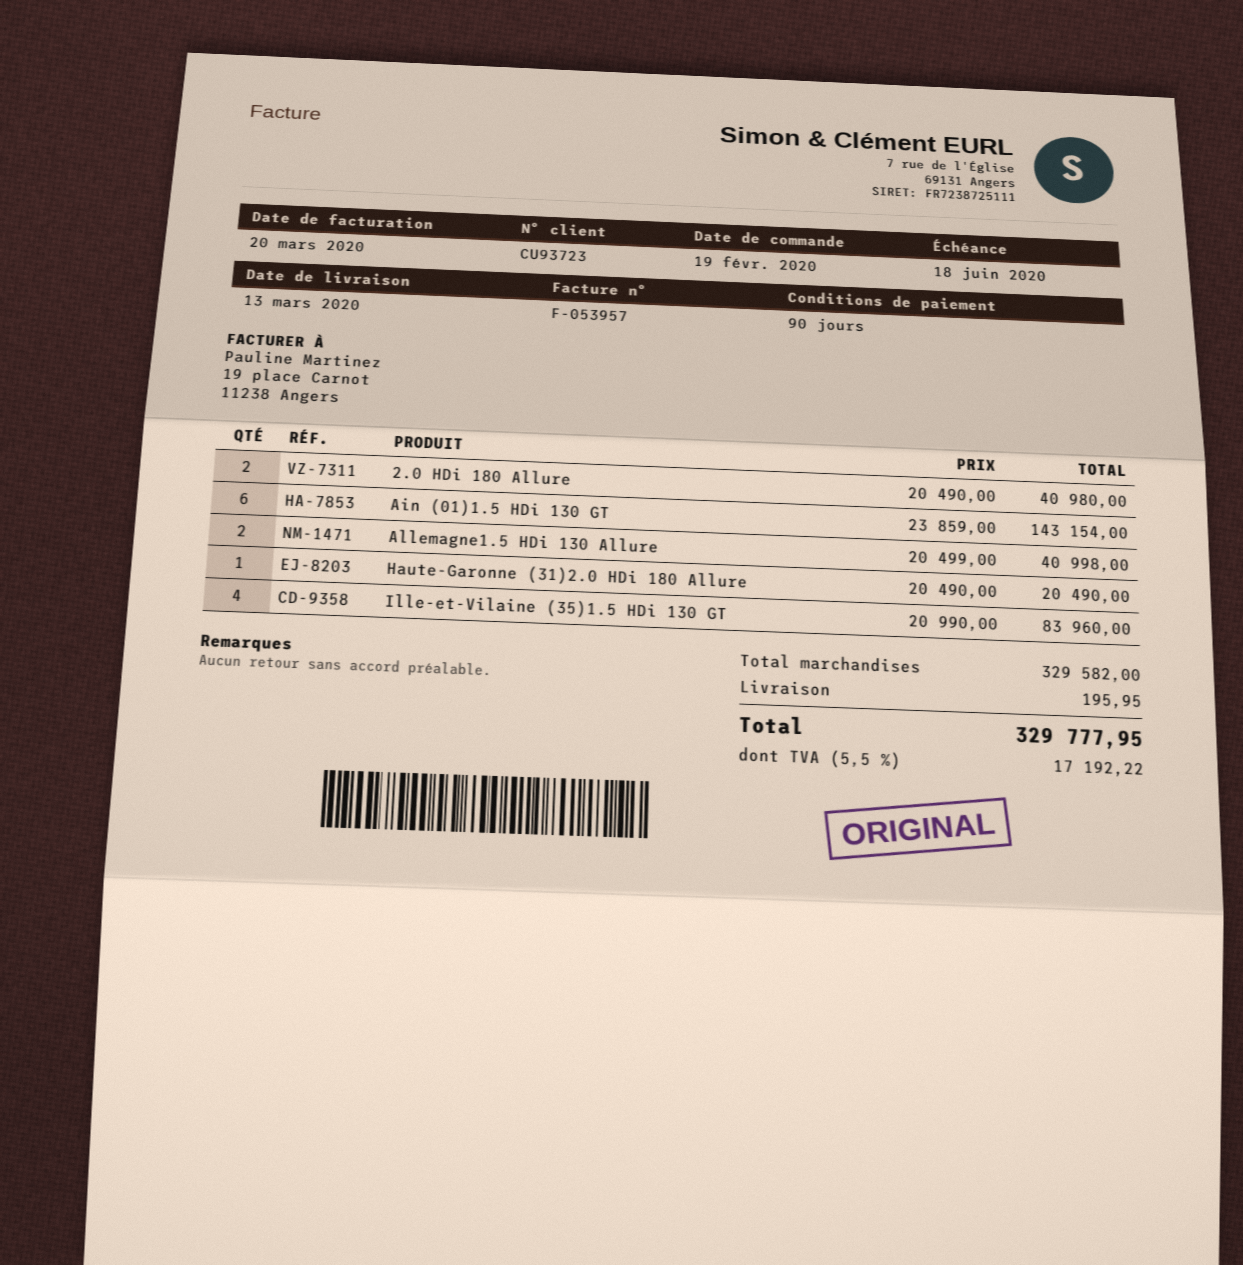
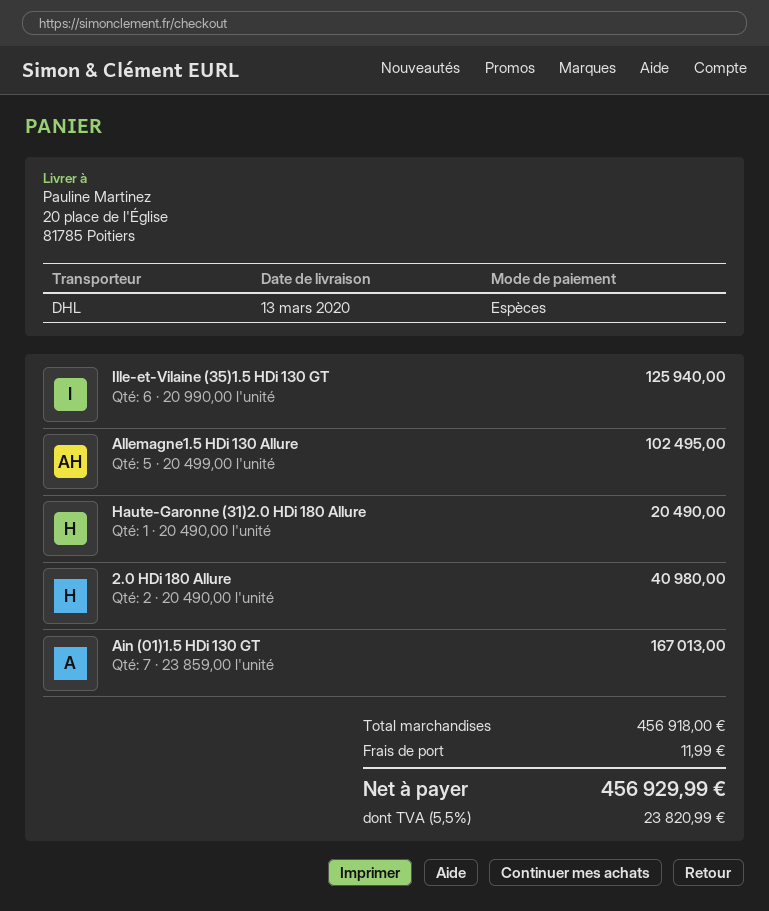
Ain (01)1.5 HDi 130 GT: 6 x 23859.00 = 143154.00 -> 7 x 23859.00 = 167013.00
Allemagne1.5 HDi 130 Allure: 2 x 20499.00 = 40998.00 -> 5 x 20499.00 = 102495.00
Ille-et-Vilaine (35)1.5 HDi 130 GT: 4 x 20990.00 = 83960.00 -> 6 x 20990.00 = 125940.00
subtotal: 329582.00 -> 456918.00
shipping: 195.95 -> 11.99
tax: 5.5% = 17192.22 -> 5.5% = 23820.99
total: 329777.95 -> 456929.99

